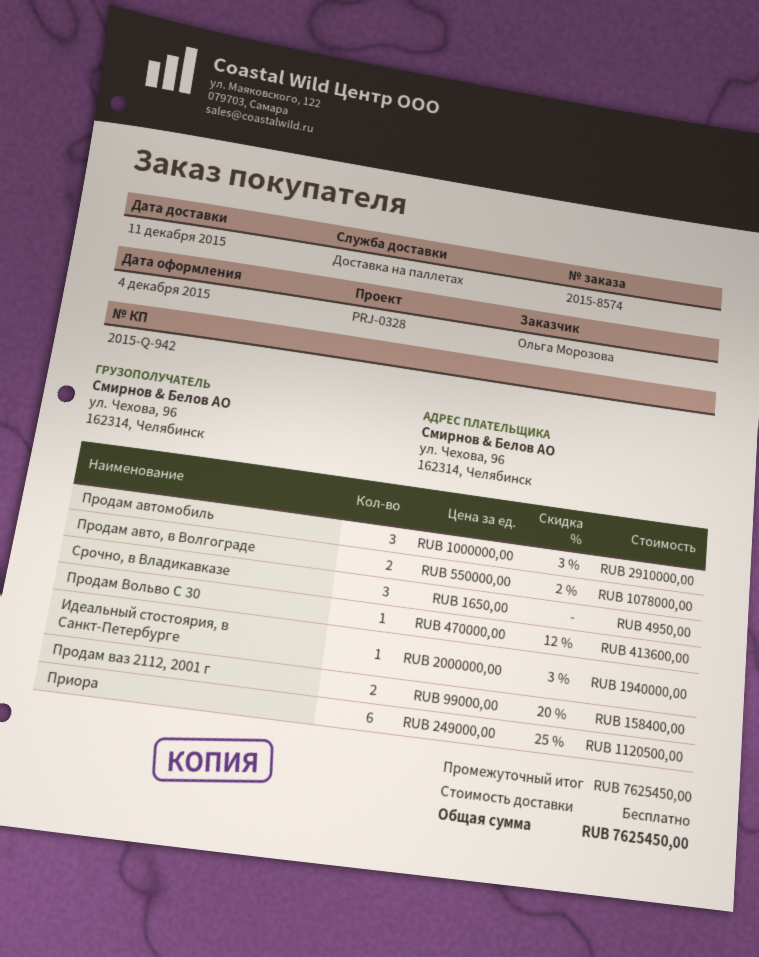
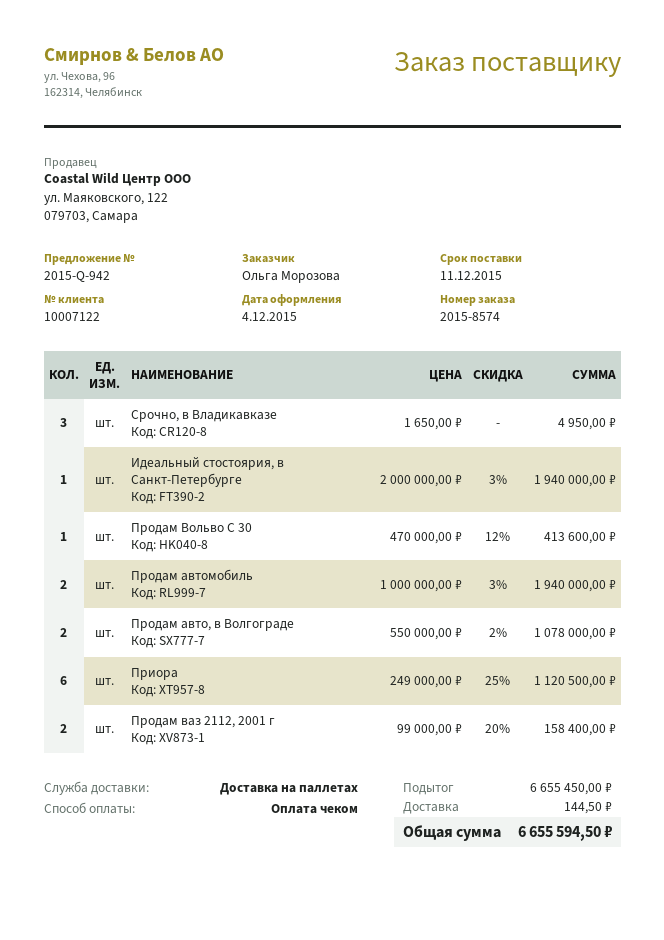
Продам автомобиль: 3 x 1000000.00 - 3% = 2910000.00 -> 2 x 1000000.00 - 3% = 1940000.00
subtotal: 7625450.00 -> 6655450.00
shipping: 0.00 -> 144.50
total: 7625450.00 -> 6655594.50

